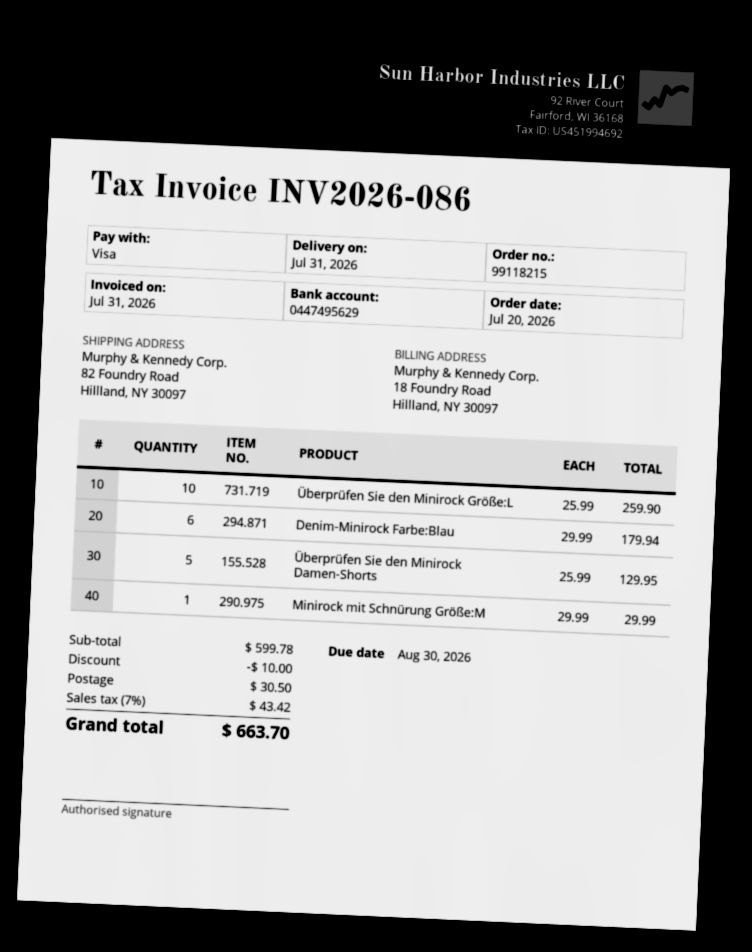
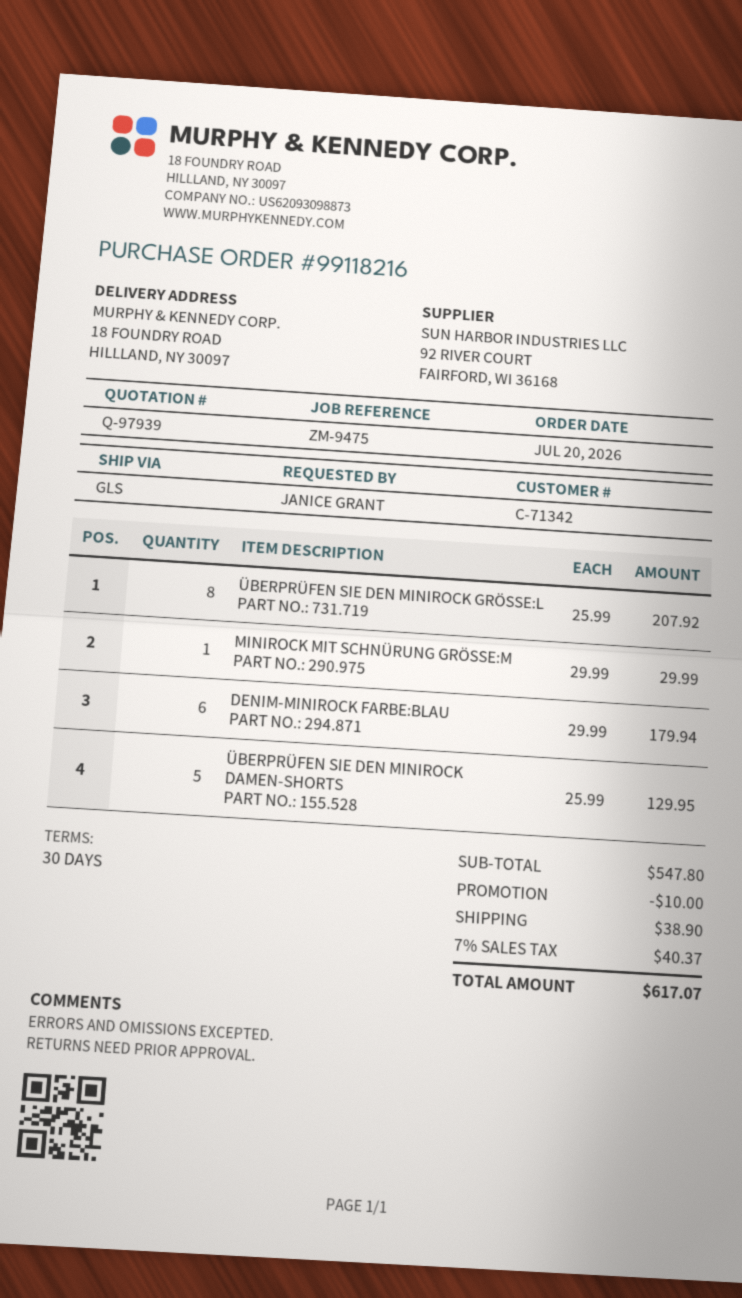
order number: 99118215 -> 99118216
ship to: 82 Foundry Road, Hillland, NY 30097 -> 18 FOUNDRY ROAD, HILLLAND, NY 30097
Überprüfen Sie den Minirock Größe:L: 10 x 25.99 = 259.90 -> 8 x 25.99 = 207.92
subtotal: 599.78 -> 547.80
shipping: 30.50 -> 38.90
tax: 7% = 43.42 -> 7% = 40.37
total: 663.70 -> 617.07

